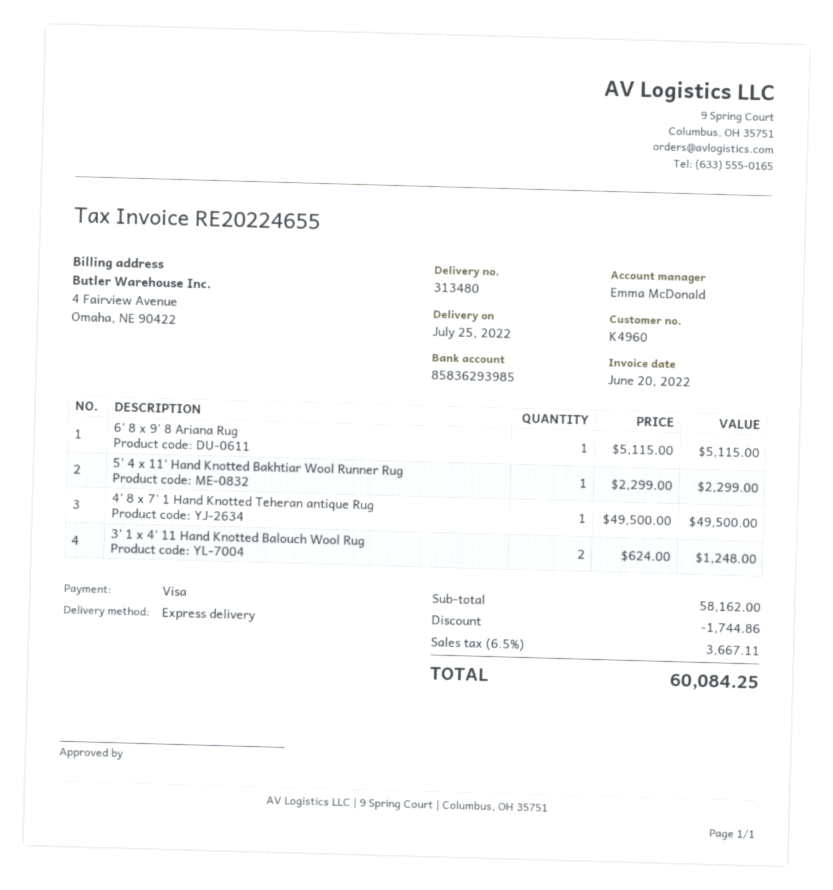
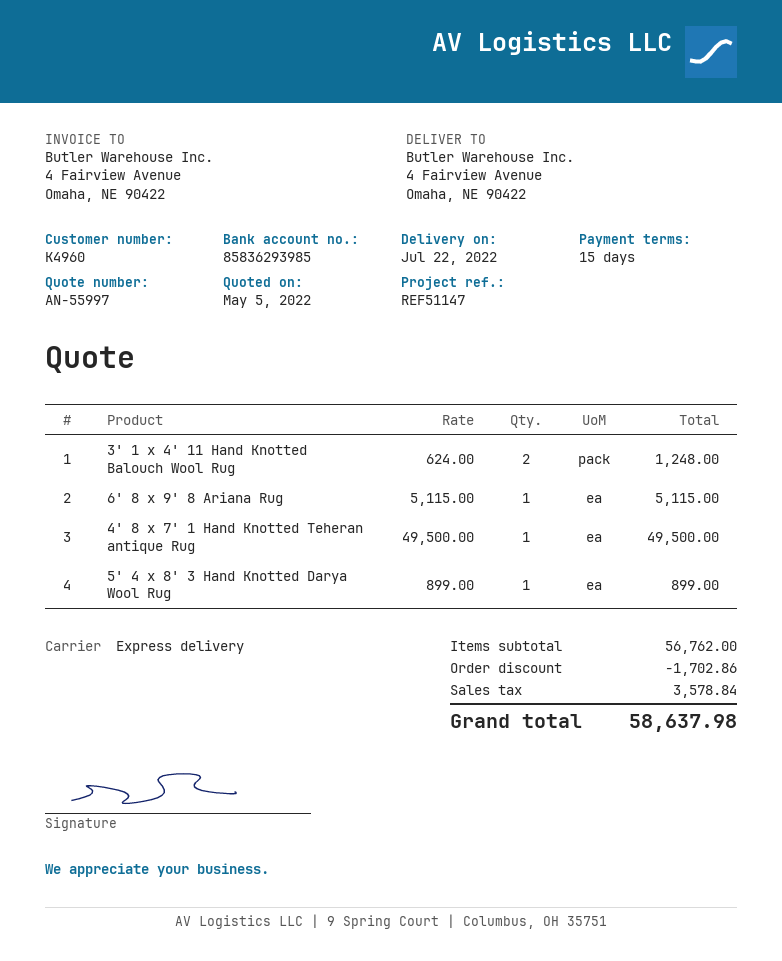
delivery date: 2022-07-25 -> 2022-07-22
5' 4 x 11' Hand Knotted Bakhtiar Wool Runner Rug: 1 x 2299.00 = 2299.00 -> none
5' 4 x 8' 3 Hand Knotted Darya Wool Rug: none -> 1 x 899.00 = 899.00
subtotal: 58162.00 -> 56762.00
discount: 1744.86 -> 1702.86
tax: 3667.11 -> 3578.84
total: 60084.25 -> 58637.98

